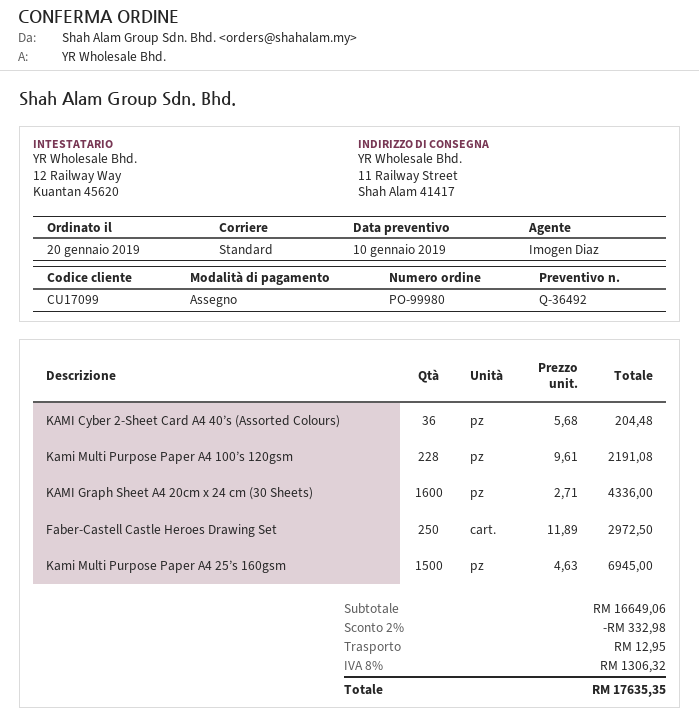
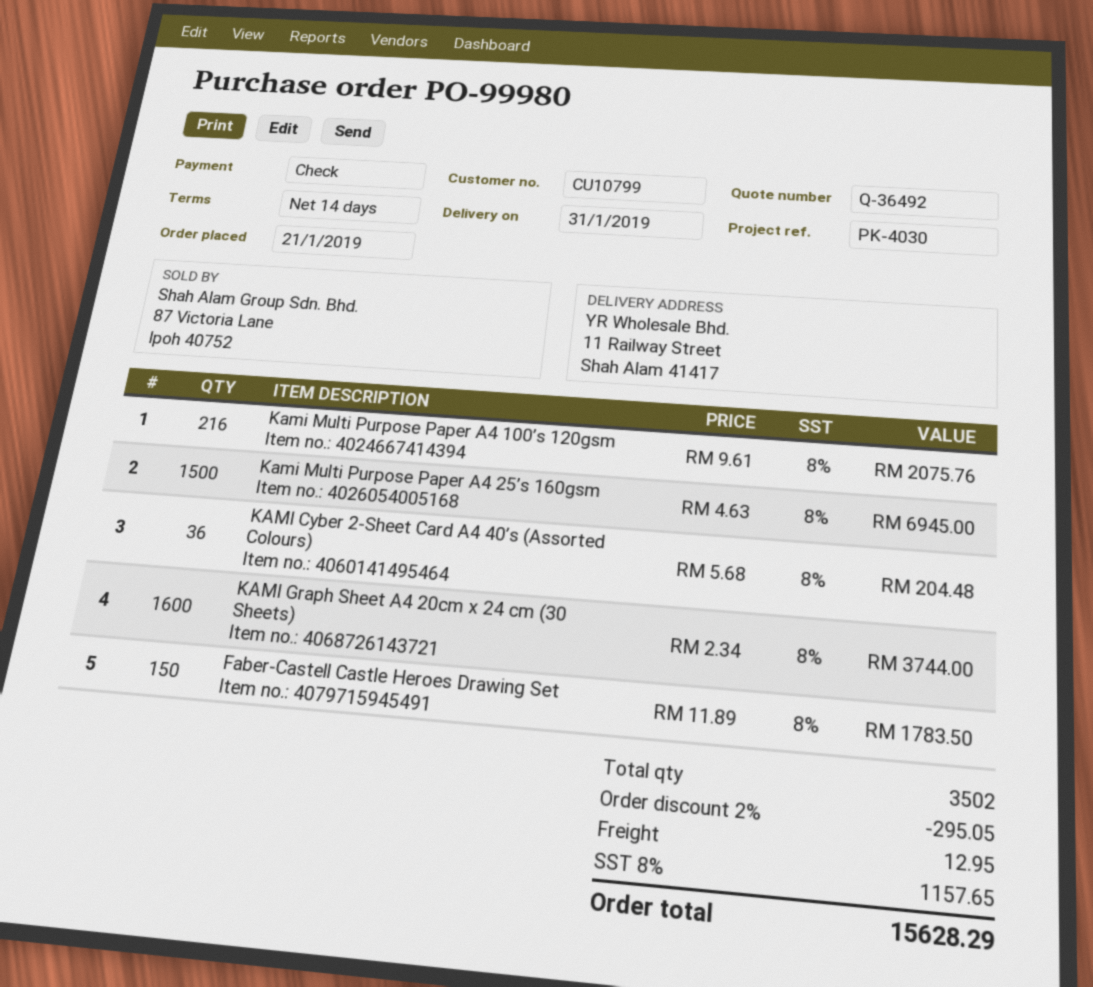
order date: 2019-01-20 -> 2019-01-21
customer number: CU17099 -> CU10799
Kami Multi Purpose Paper A4 100’s 120gsm: 228 x 9.61 = 2191.08 -> 216 x 9.61 = 2075.76
KAMI Graph Sheet A4 20cm x 24 cm (30 Sheets): 1600 x 2.71 = 4336.00 -> 1600 x 2.34 = 3744.00
Faber-Castell Castle Heroes Drawing Set: 250 x 11.89 = 2972.50 -> 150 x 11.89 = 1783.50
discount: 2% = 332.98 -> 2% = 295.05
tax: 8% = 1306.32 -> 8% = 1157.65
total: 17635.35 -> 15628.29

